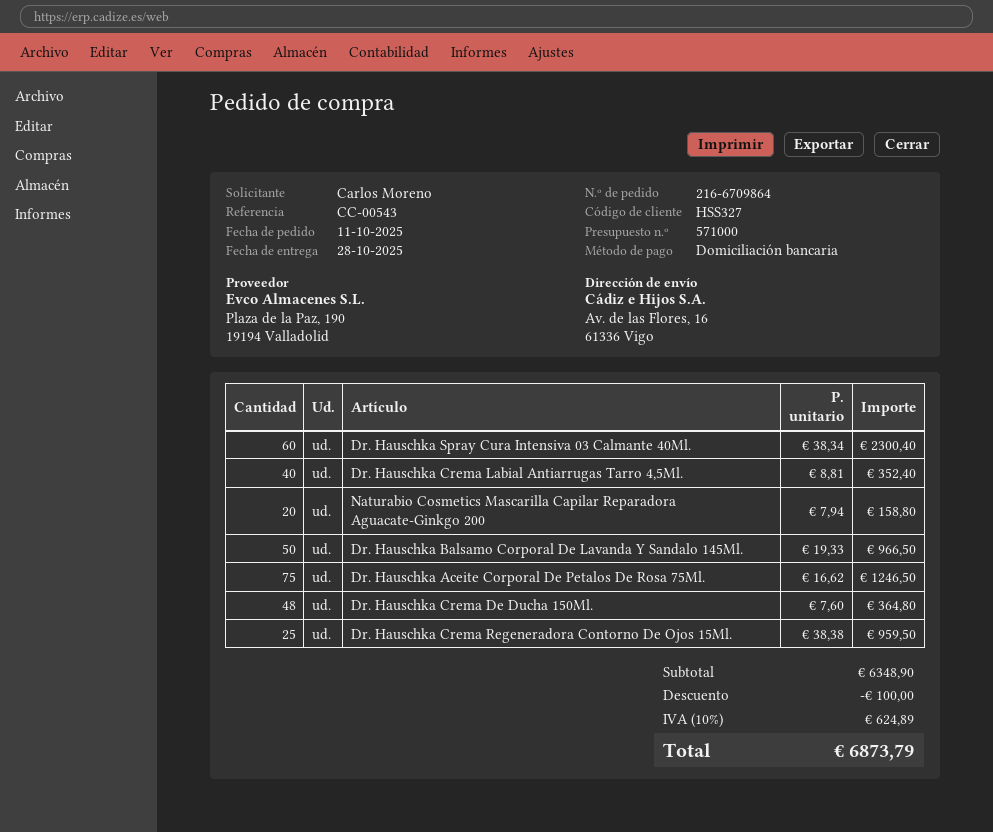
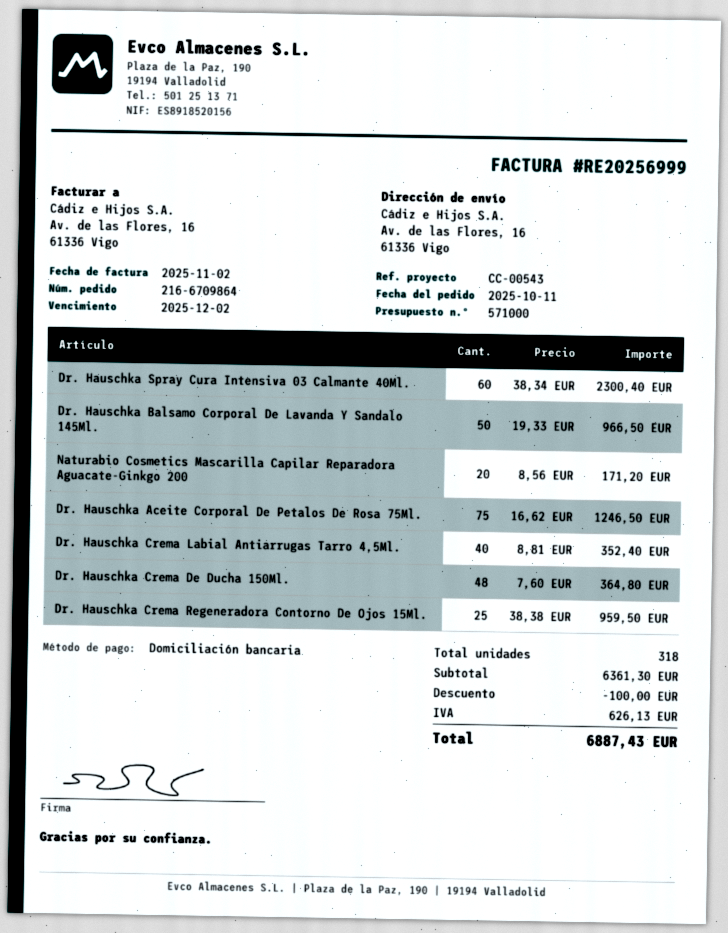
Naturabio Cosmetics Mascarilla Capilar Reparadora Aguacate-Ginkgo 200: 20 x 7.94 = 158.80 -> 20 x 8.56 = 171.20
subtotal: 6348.90 -> 6361.30
tax: 624.89 -> 626.13
total: 6873.79 -> 6887.43

